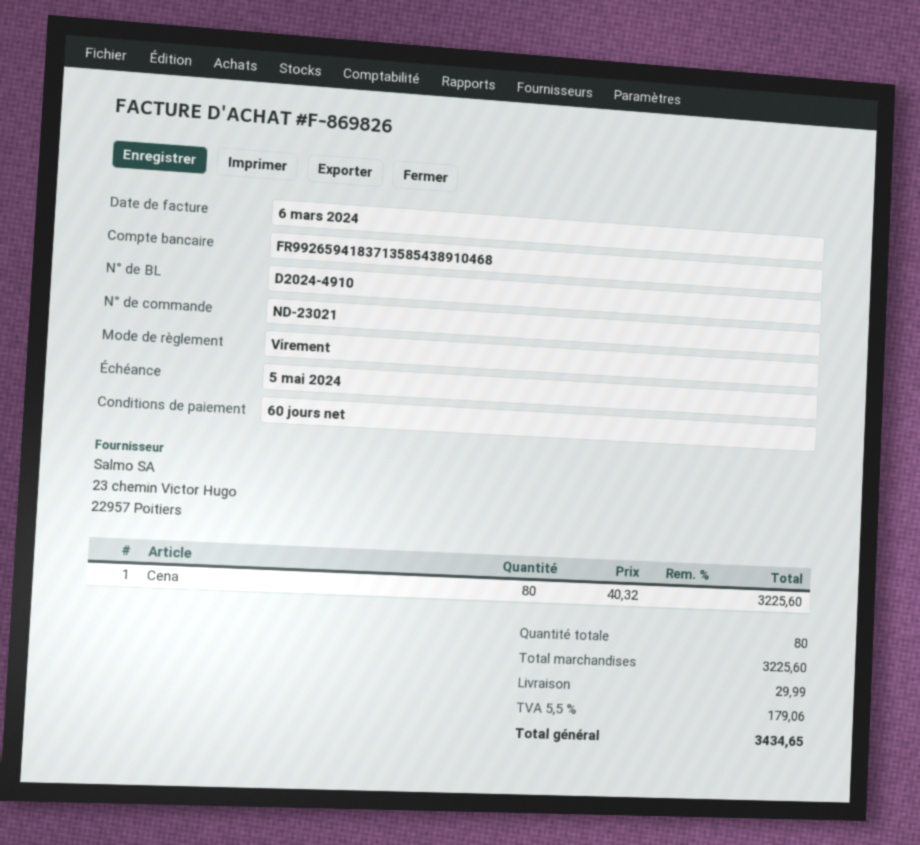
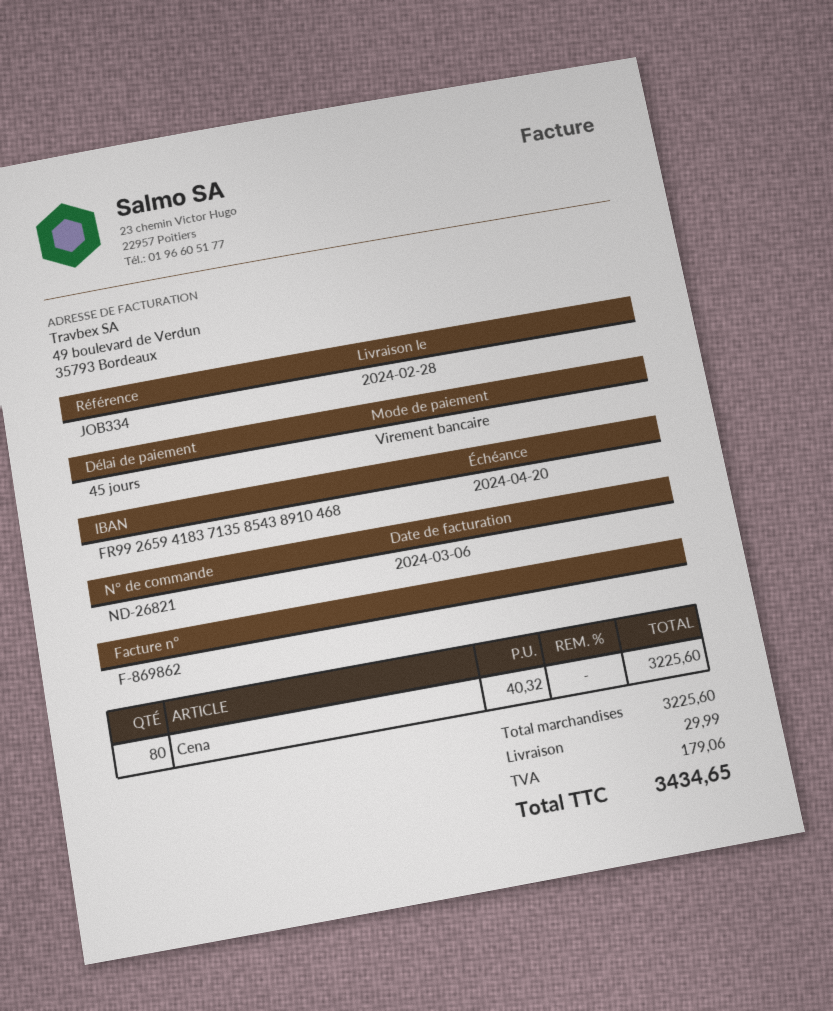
order number: ND-23021 -> ND-26821
invoice number: F-869826 -> F-869862
payment terms: 60 days -> 45 days
due date: 2024-05-05 -> 2024-04-20

